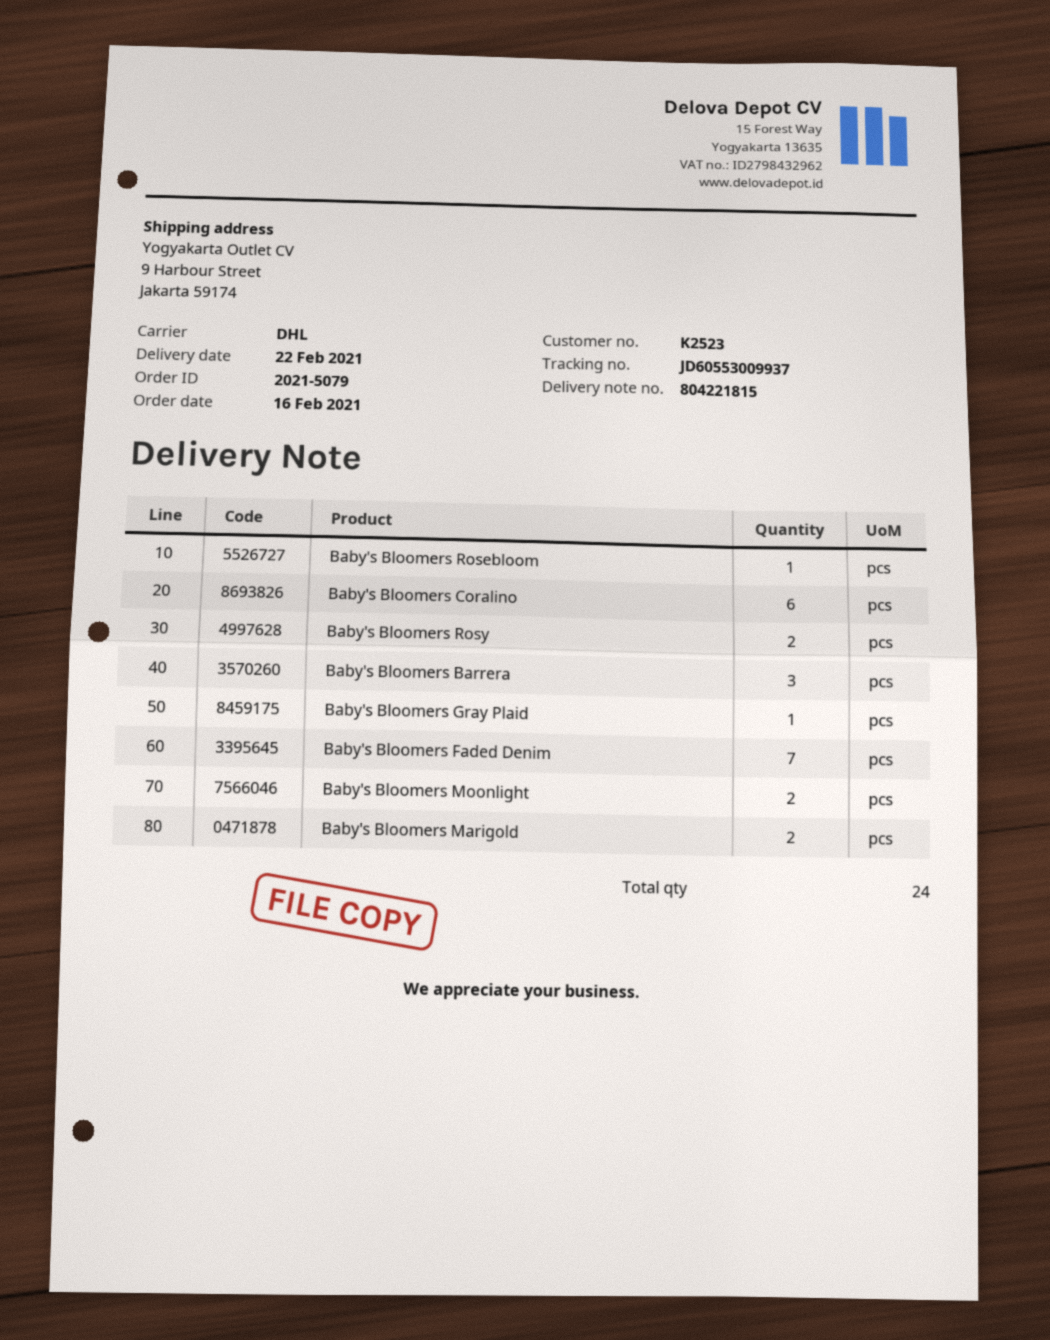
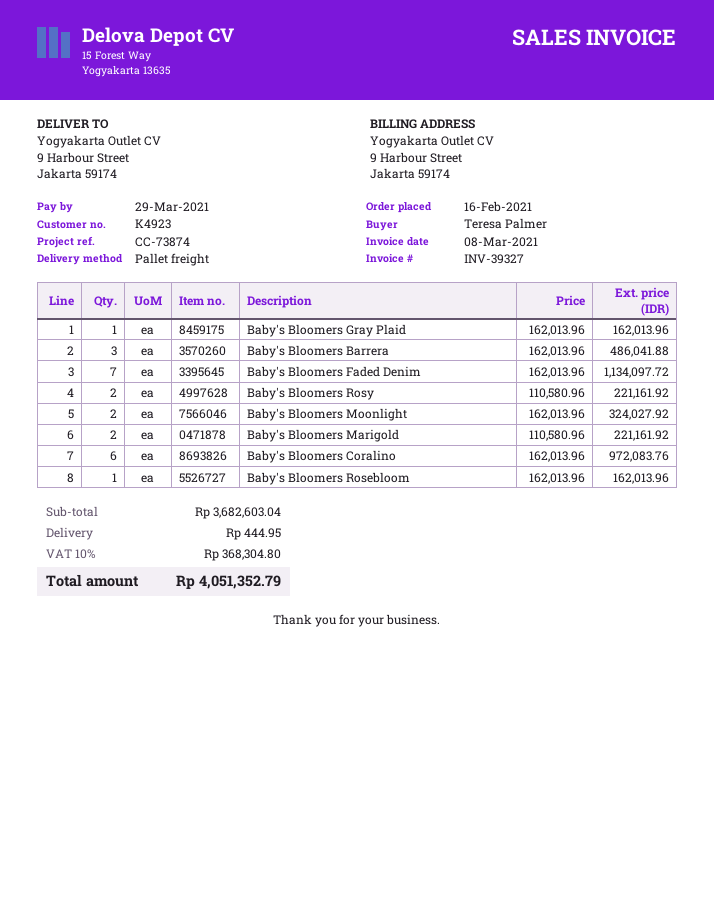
customer number: K2523 -> K4923
shipping method: DHL -> pallet freight

